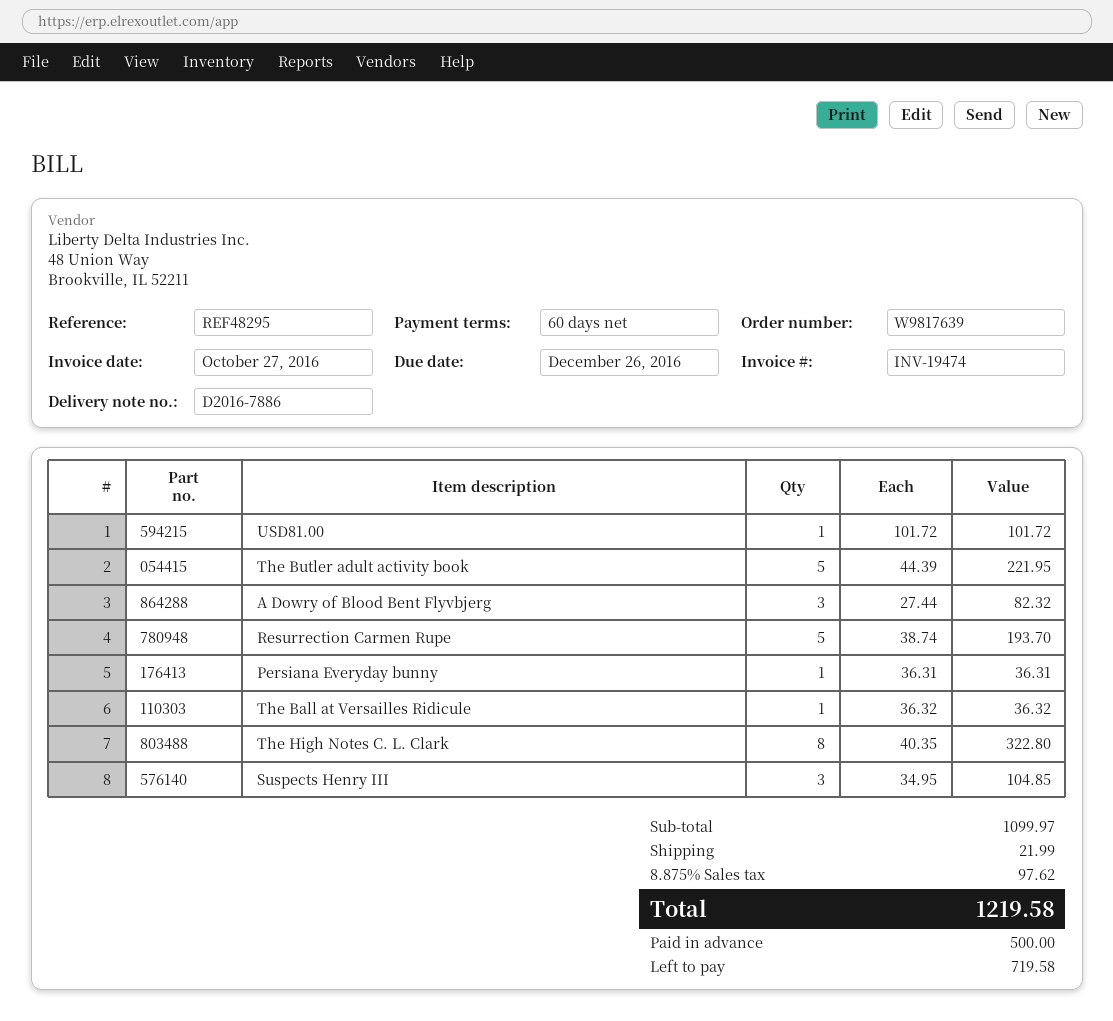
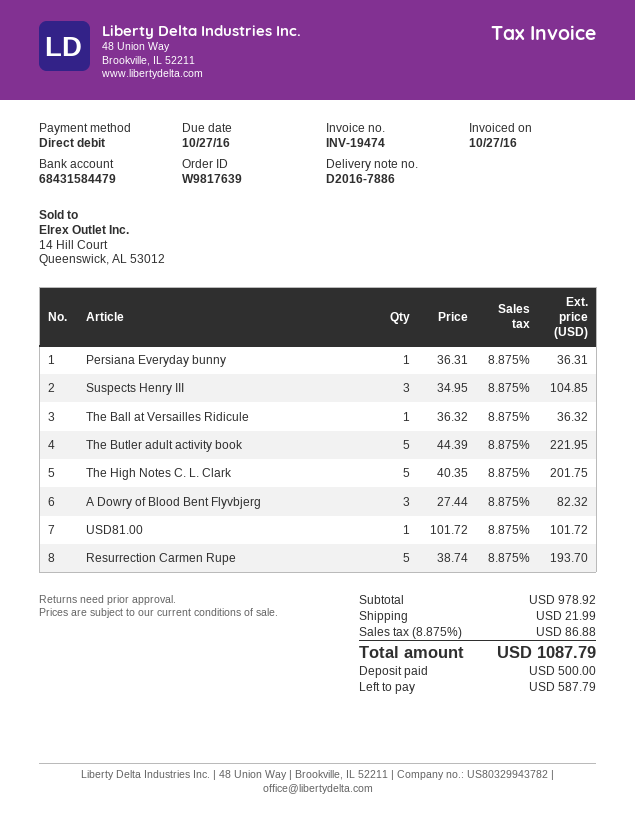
due date: 2016-12-26 -> 2016-10-27
The High Notes C. L. Clark: 8 x 40.35 = 322.80 -> 5 x 40.35 = 201.75
subtotal: 1099.97 -> 978.92
tax: 8.875% = 97.62 -> 8.875% = 86.88
total: 1219.58 -> 1087.79
balance: 719.58 -> 587.79

